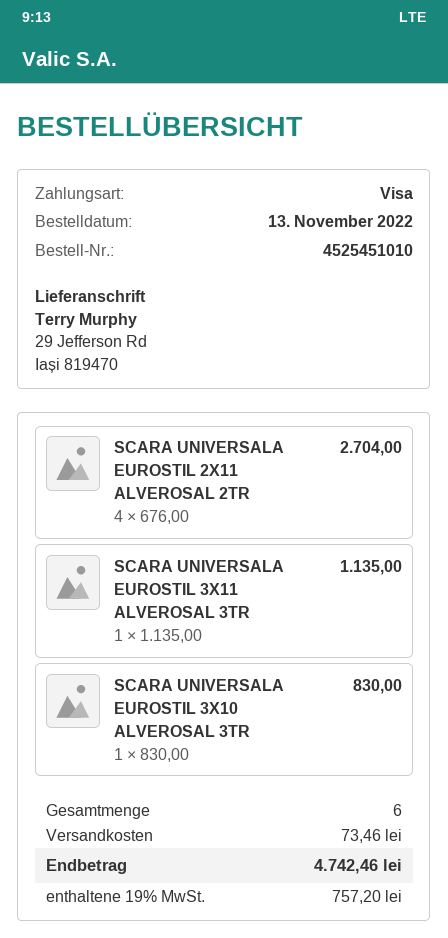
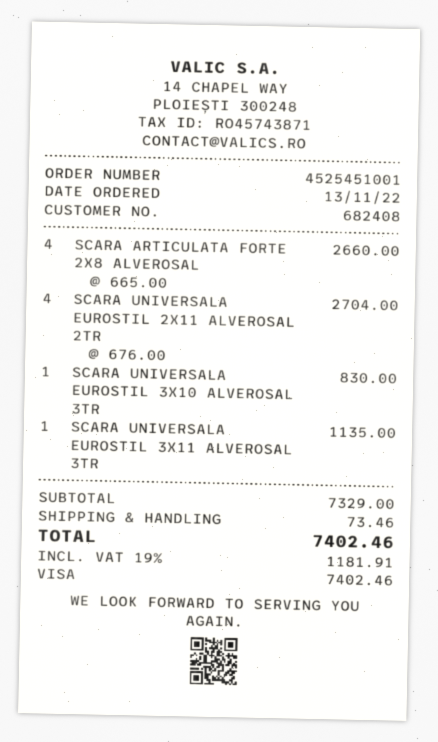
order number: 4525451010 -> 4525451001
SCARA ARTICULATA FORTE 2X8 ALVEROSAL: none -> 4 x 665.00 = 2660.00
tax: 19% = 757.20 -> 19% = 1181.91
total: 4742.46 -> 7402.46

